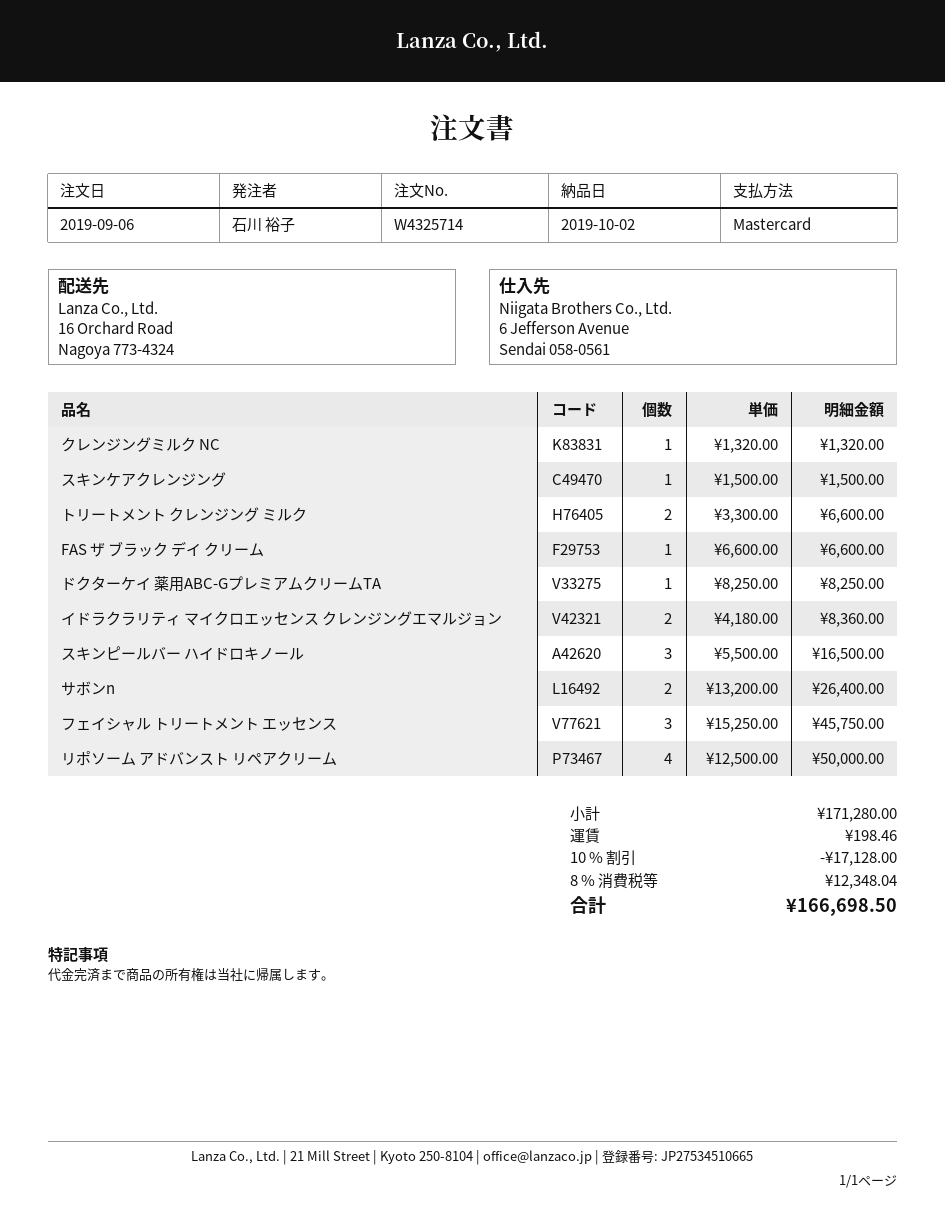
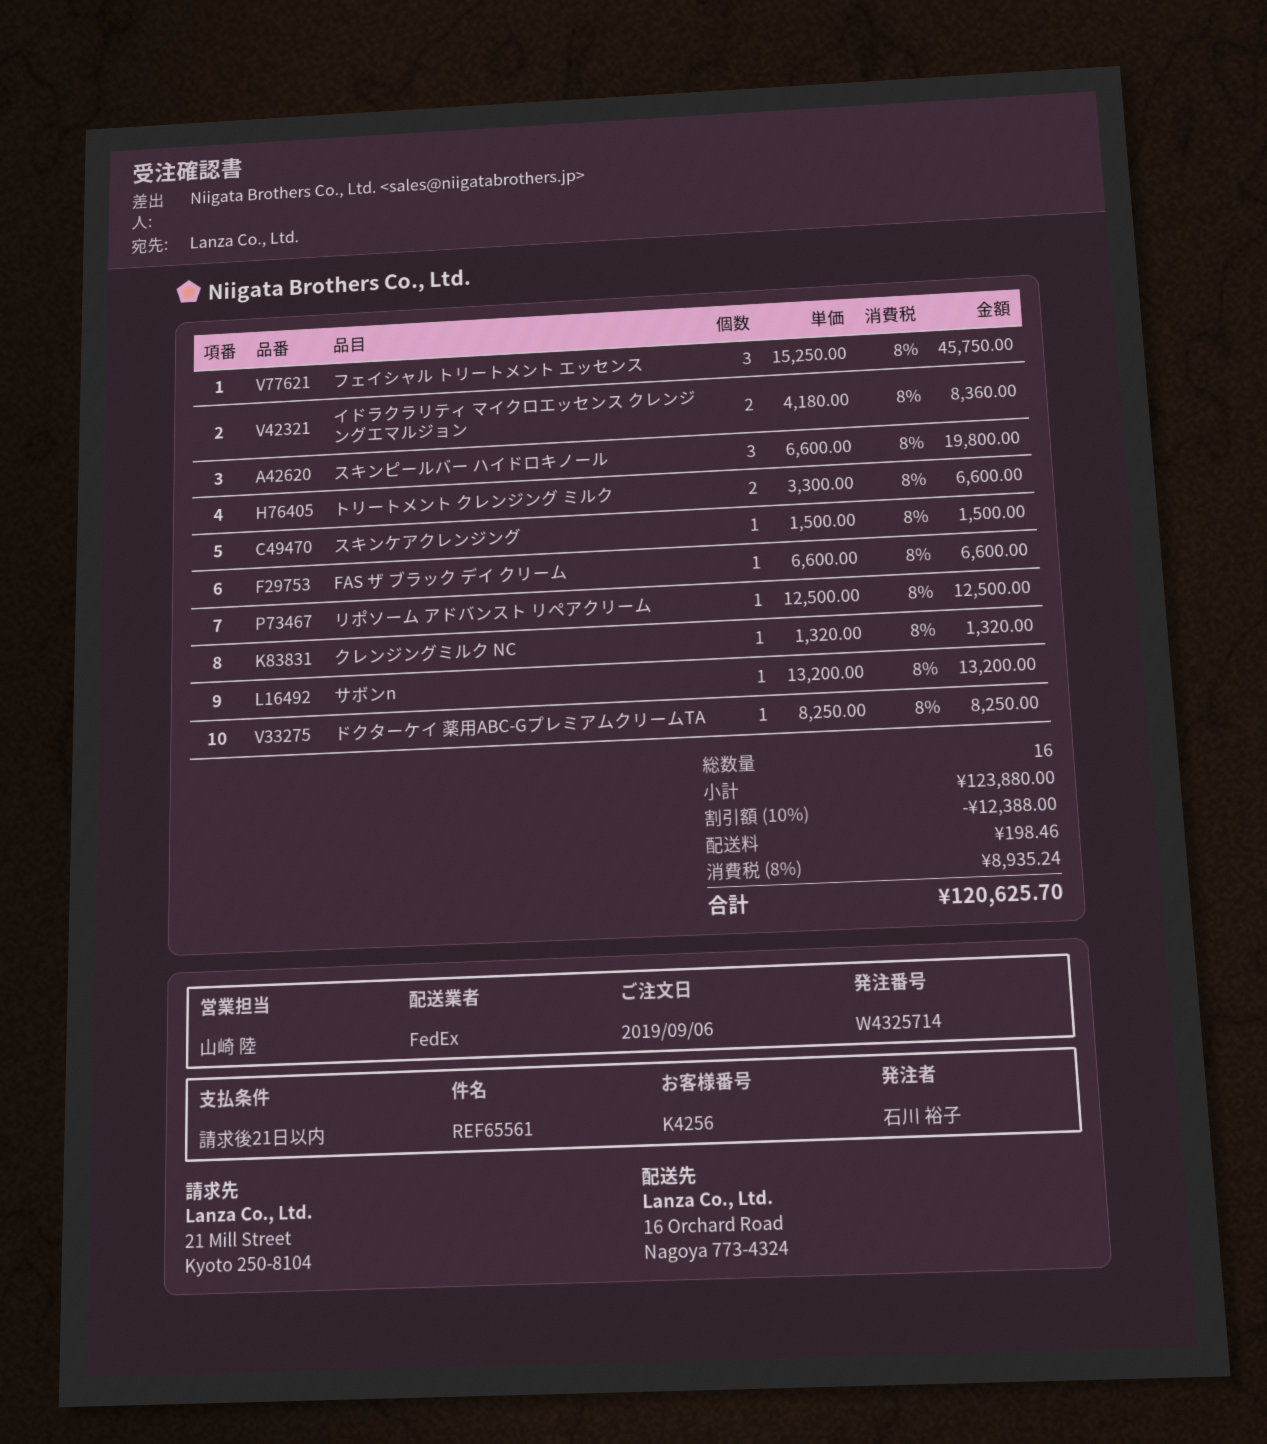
スキンピールバー ハイドロキノール: 3 x 5500.00 = 16500.00 -> 3 x 6600.00 = 19800.00
サボンn: 2 x 13200.00 = 26400.00 -> 1 x 13200.00 = 13200.00
リポソーム アドバンスト リペアクリーム: 4 x 12500.00 = 50000.00 -> 1 x 12500.00 = 12500.00
subtotal: 171280.00 -> 123880.00
discount: 10% = 17128.00 -> 10% = 12388.00
tax: 8% = 12348.04 -> 8% = 8935.24
total: 166698.50 -> 120625.70

